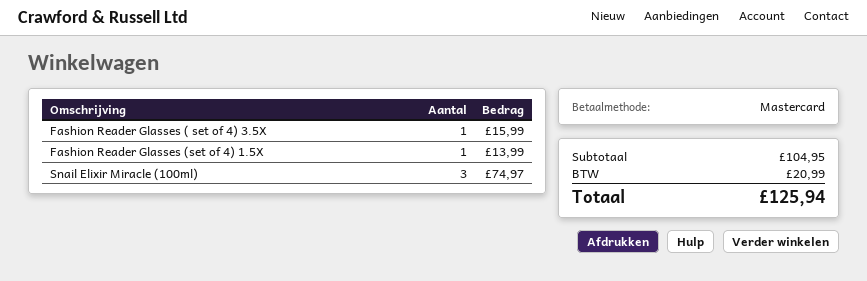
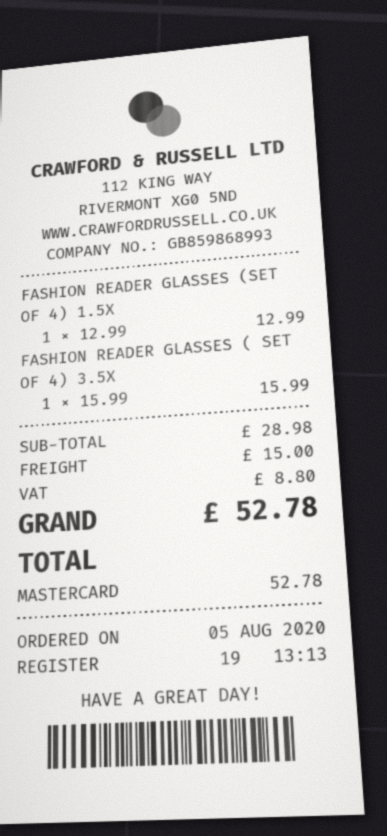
Fashion Reader Glasses (set of 4) 1.5X: 1 for 13.99 -> 1 for 12.99
Snail Elixir Miracle (100ml): 3 for 74.97 -> none
subtotal: 104.95 -> 28.98
shipping: none -> 15.00
tax: 20.99 -> 8.80
total: 125.94 -> 52.78

